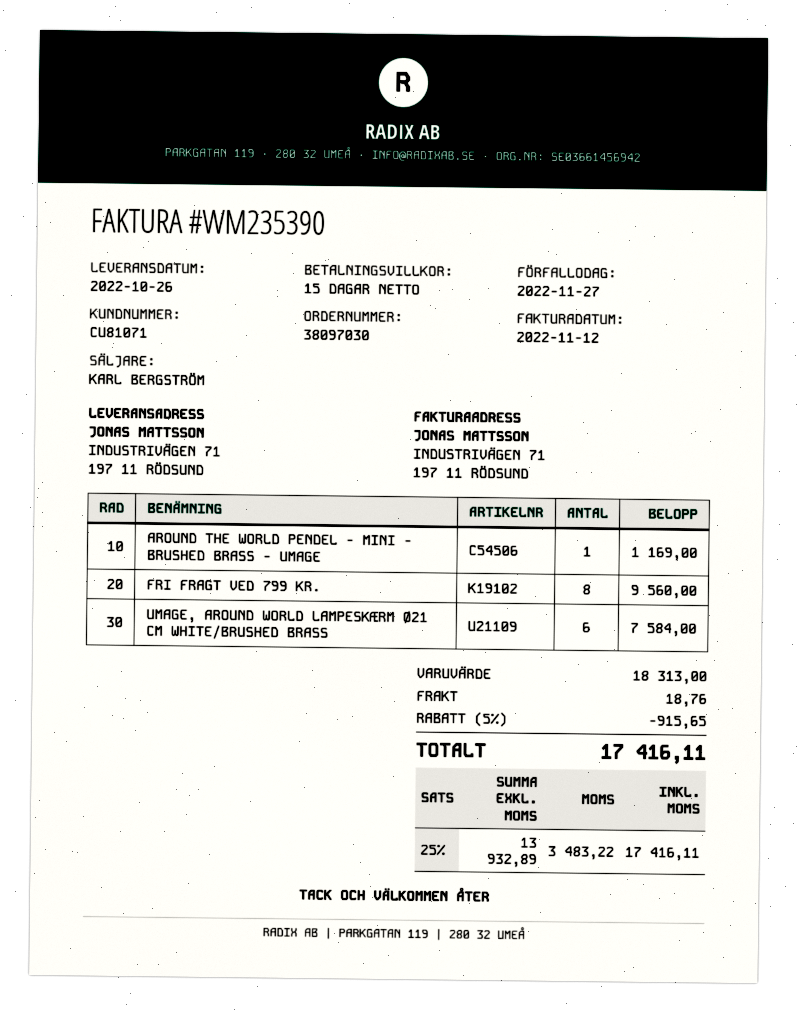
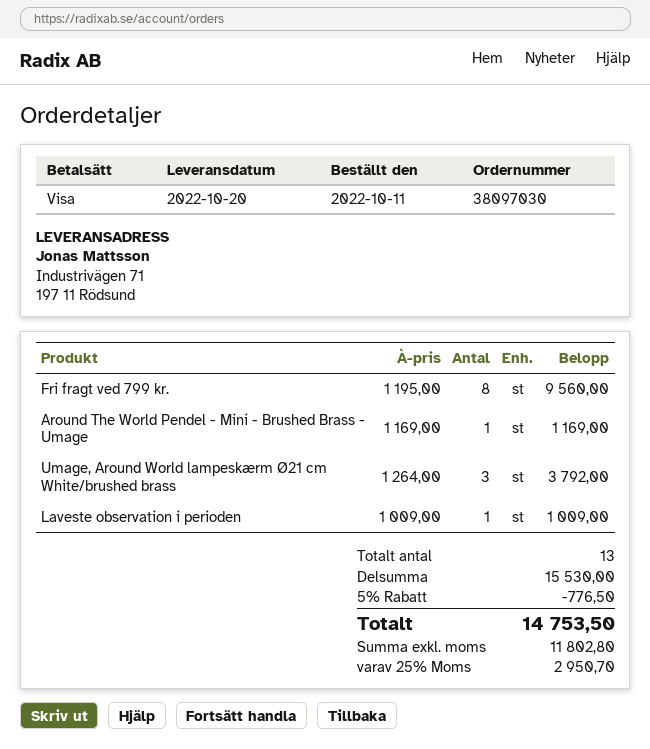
delivery date: 2022-10-26 -> 2022-10-20
UMAGE, AROUND WORLD LAMPESKÆRM Ø21 CM WHITE/BRUSHED BRASS: 6 for 7584.00 -> 3 for 3792.00
Laveste observation i perioden: none -> 1 for 1009.00
subtotal: 18313.00 -> 15530.00
discount: 5% = 915.65 -> 5% = 776.50
shipping: 18.76 -> none
net: 13932.89 -> 11802.80
tax: 25% = 3483.22 -> 25% = 2950.70
total: 17416.11 -> 14753.50

